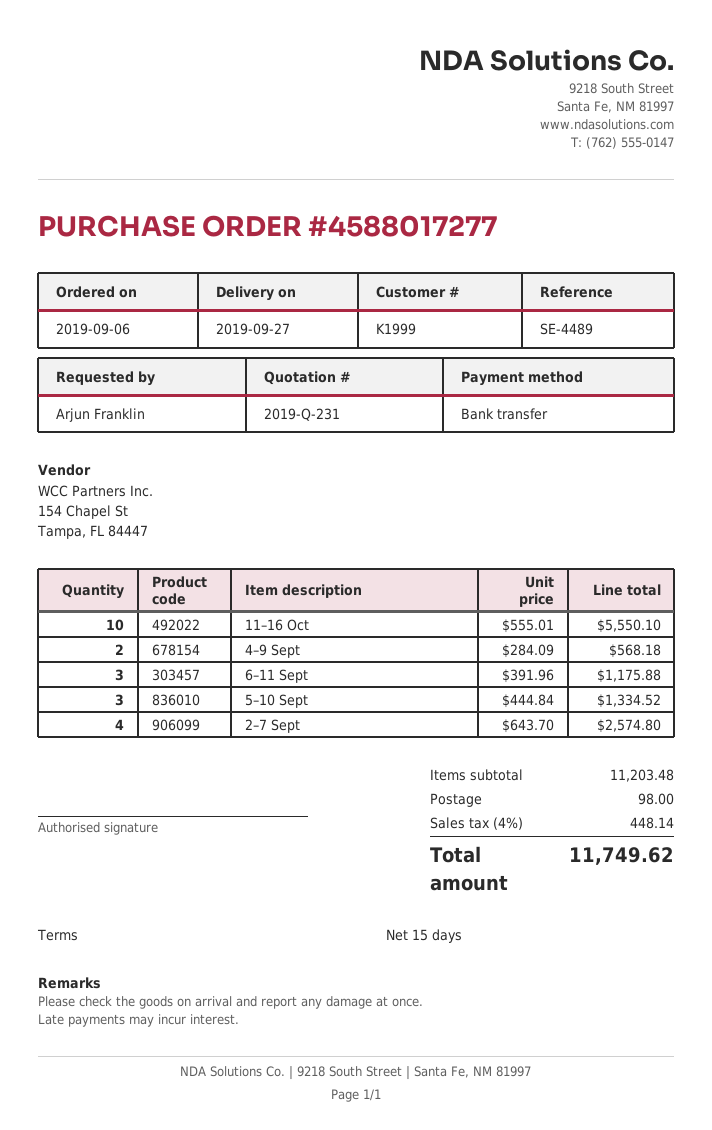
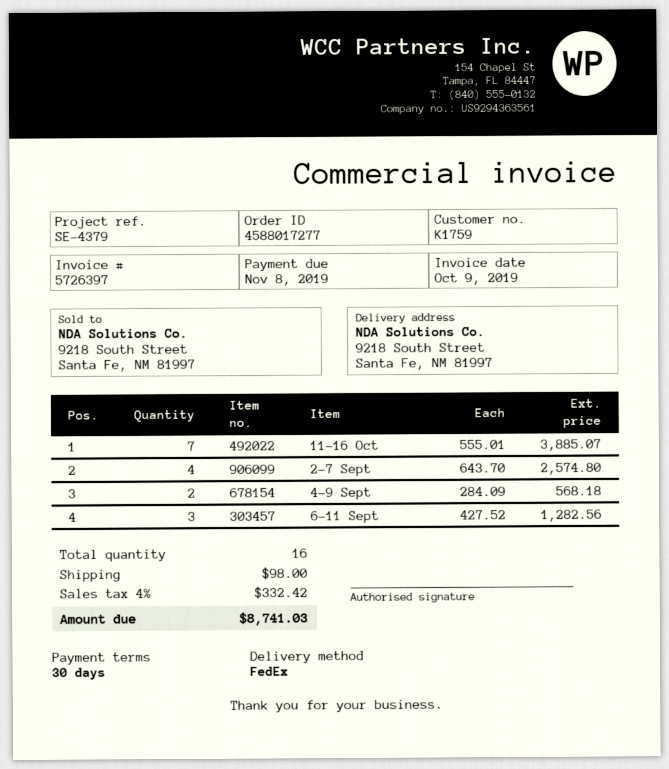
payment terms: 15 days -> 30 days
customer number: K1999 -> K1759
reference: SE-4489 -> SE-4379
11–16 Oct: 10 x 555.01 = 5550.10 -> 7 x 555.01 = 3885.07
6–11 Sept: 3 x 391.96 = 1175.88 -> 3 x 427.52 = 1282.56
5–10 Sept: 3 x 444.84 = 1334.52 -> none
tax: 4% = 448.14 -> 4% = 332.42
total: 11749.62 -> 8741.03

